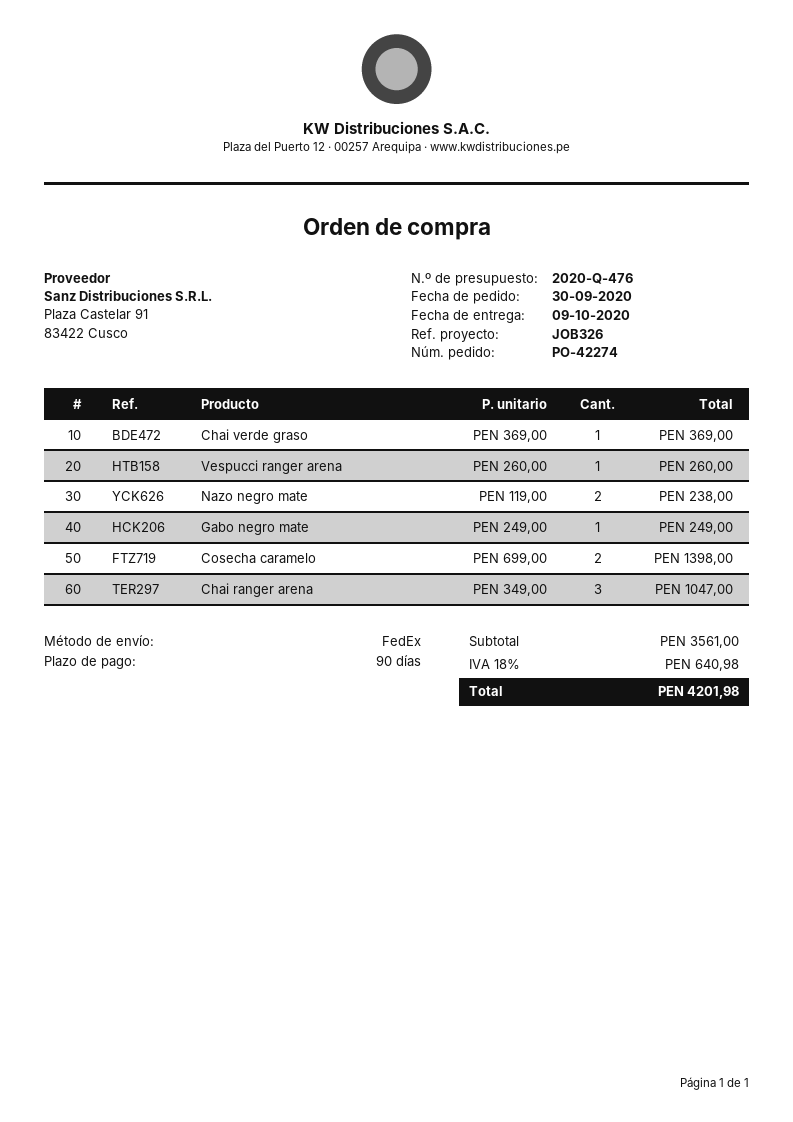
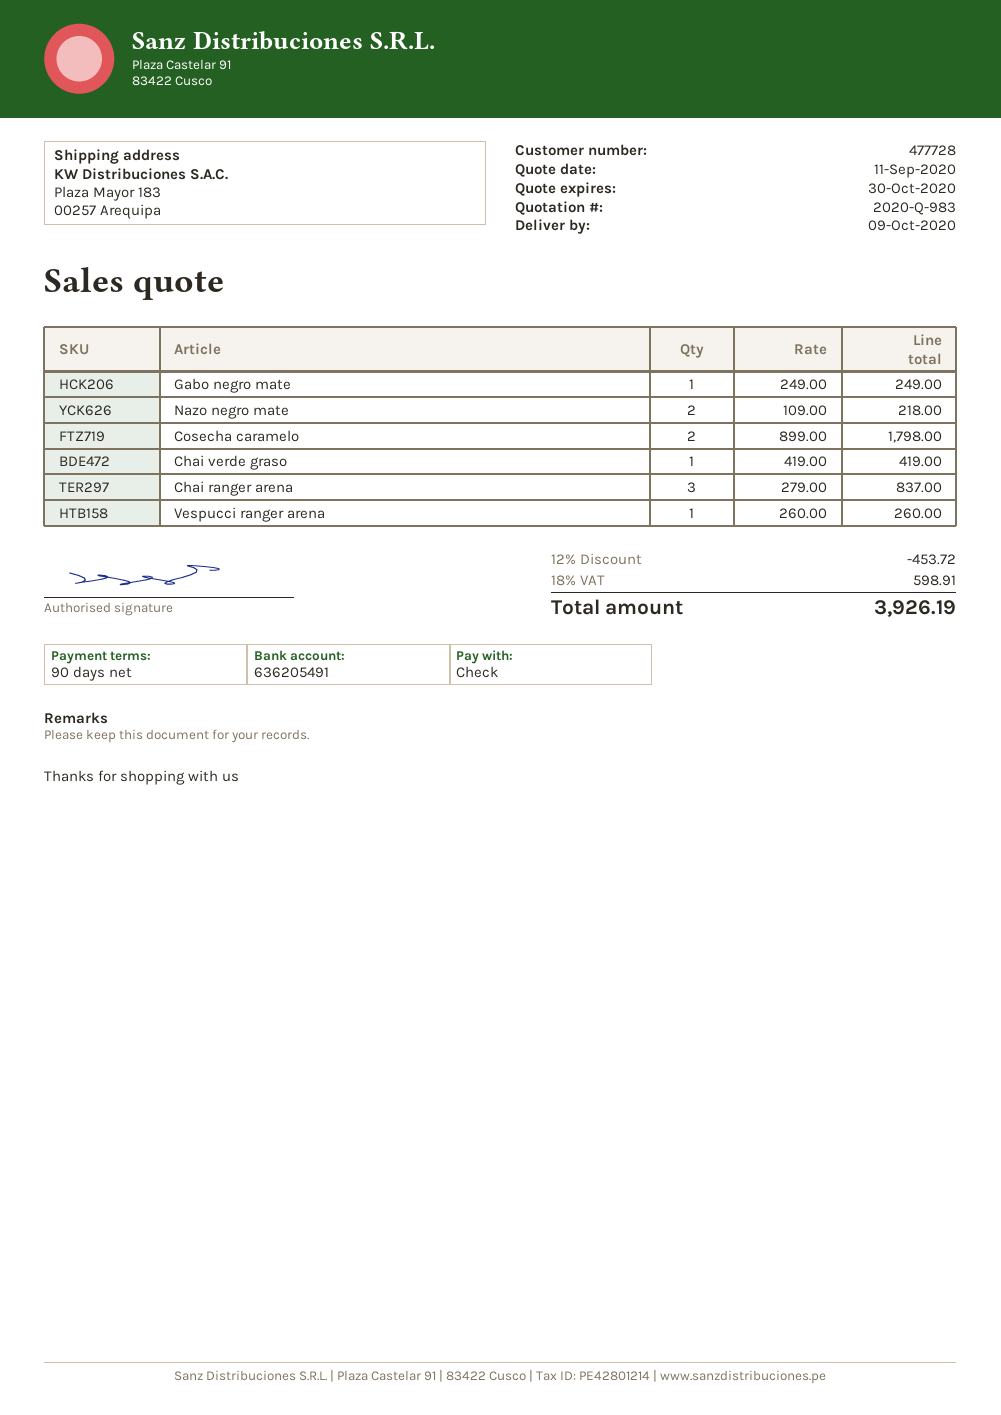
quote number: 2020-Q-476 -> 2020-Q-983
Chai verde graso: 1 x 369.00 = 369.00 -> 1 x 419.00 = 419.00
Nazo negro mate: 2 x 119.00 = 238.00 -> 2 x 109.00 = 218.00
Cosecha caramelo: 2 x 699.00 = 1398.00 -> 2 x 899.00 = 1798.00
Chai ranger arena: 3 x 349.00 = 1047.00 -> 3 x 279.00 = 837.00
discount: none -> 12% = 453.72
tax: 18% = 640.98 -> 18% = 598.91
total: 4201.98 -> 3926.19

